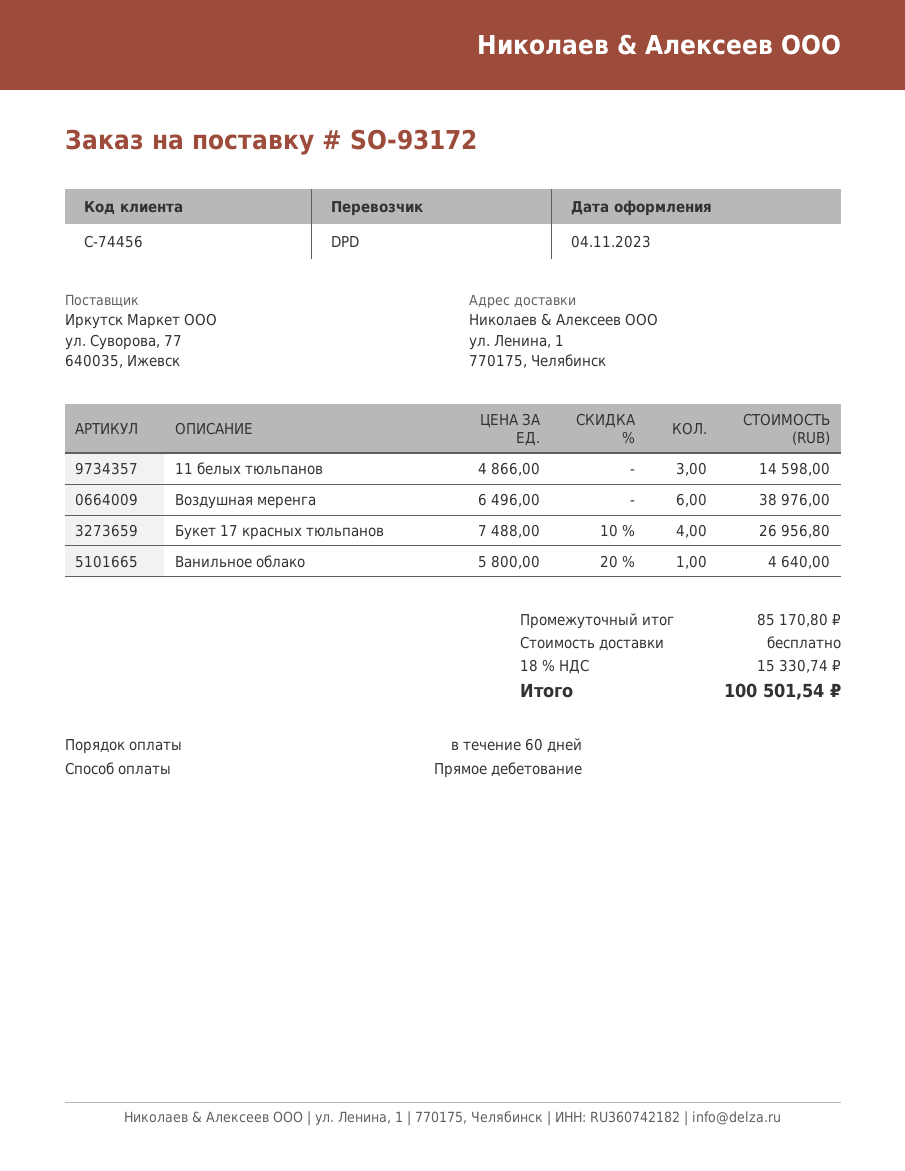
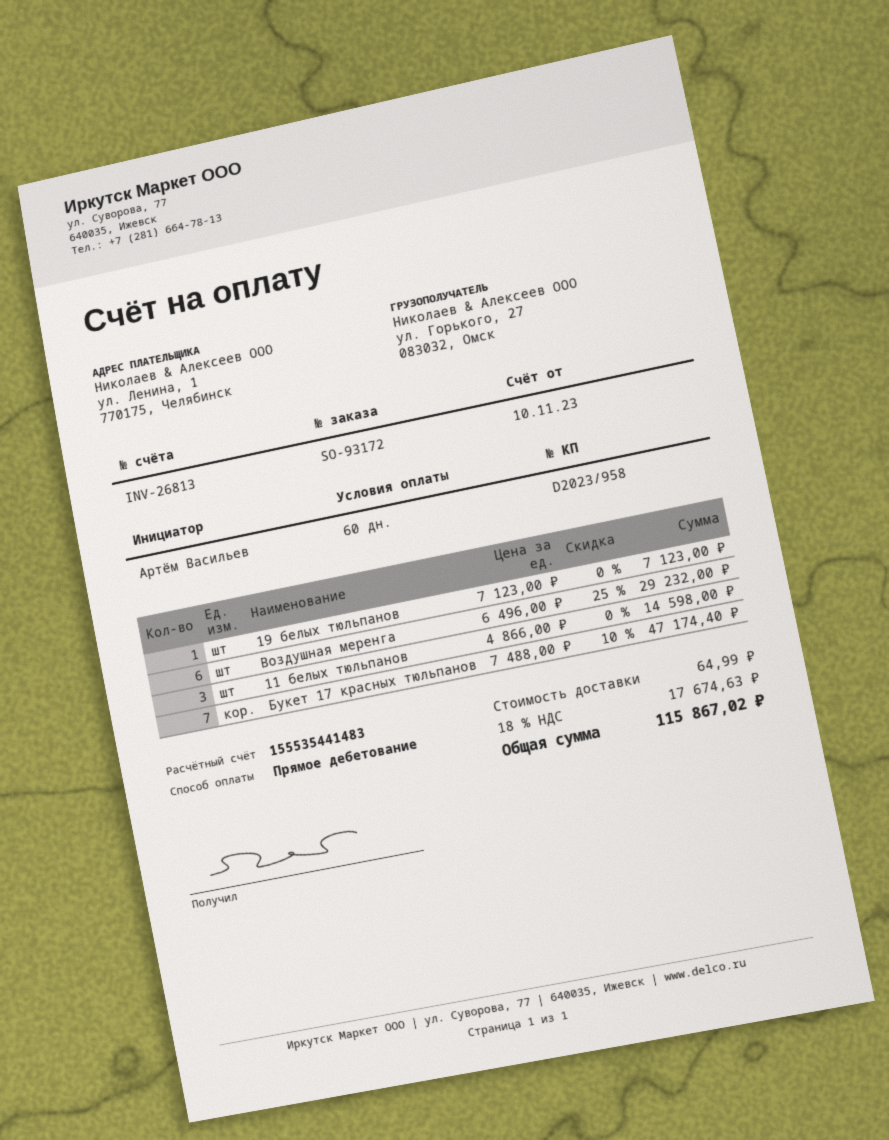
ship to: ул. Ленина, 1, 770175, Челябинск -> ул. Горького, 27, 083032, Омск
Воздушная меренга: 6 x 6496.00 = 38976.00 -> 6 x 6496.00 - 25% = 29232.00
Букет 17 красных тюльпанов: 4 x 7488.00 - 10% = 26956.80 -> 7 x 7488.00 - 10% = 47174.40
Ванильное облако: 1 x 5800.00 - 20% = 4640.00 -> none
19 белых тюльпанов: none -> 1 x 7123.00 = 7123.00
shipping: 0.00 -> 64.99
tax: 18% = 15330.74 -> 18% = 17674.63
total: 100501.54 -> 115867.02

